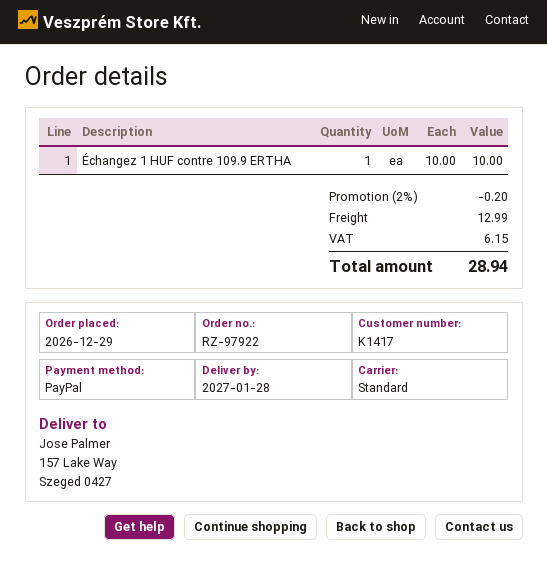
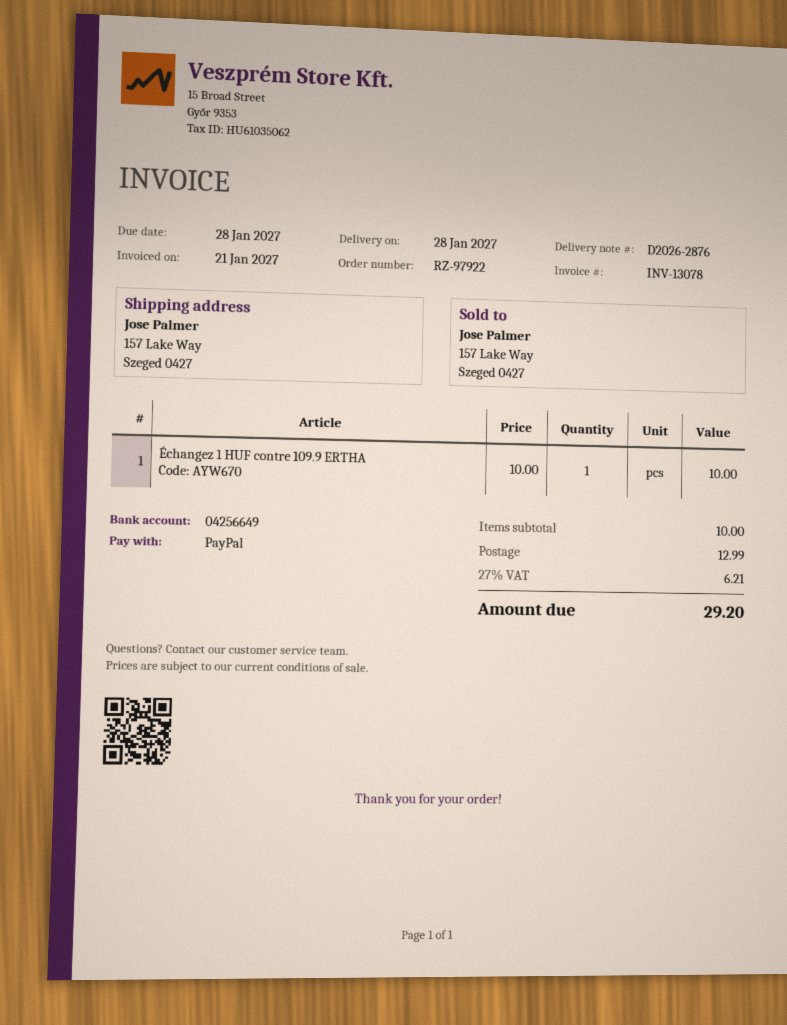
discount: 2% = 0.20 -> none
tax: 6.15 -> 6.21
total: 28.94 -> 29.20

